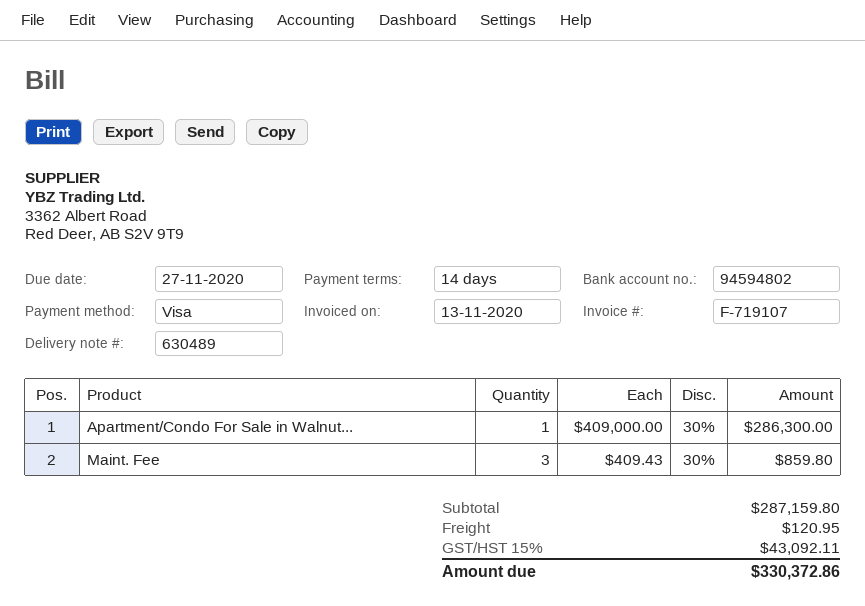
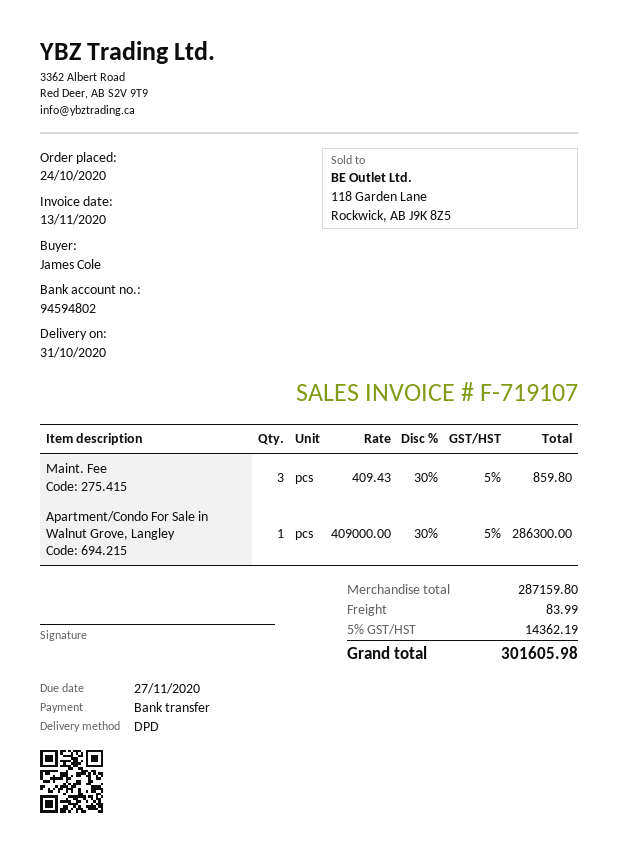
payment method: Visa -> bank transfer
shipping: 120.95 -> 83.99
tax: 15% = 43092.11 -> 5% = 14362.19
total: 330372.86 -> 301605.98

